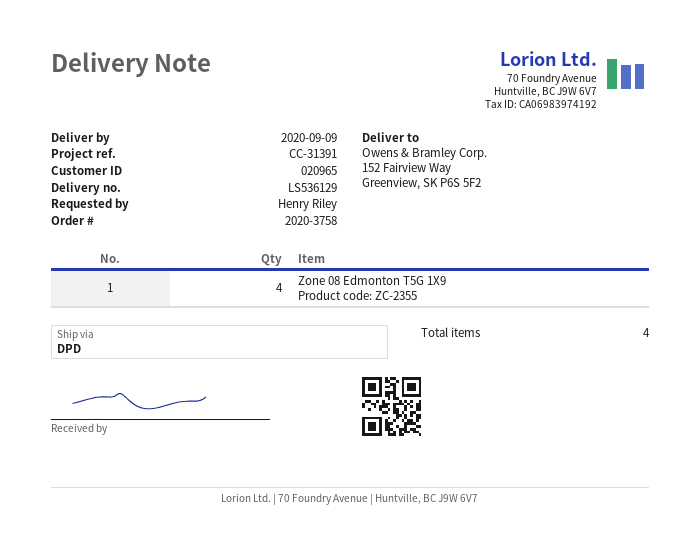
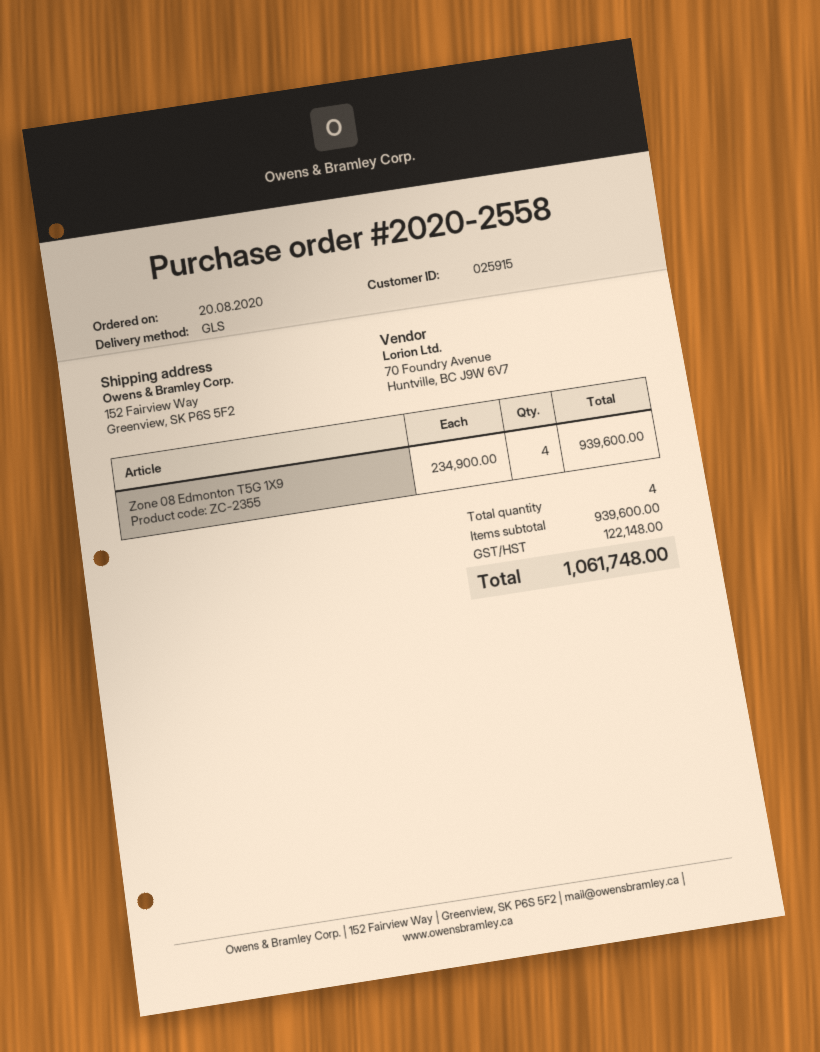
order number: 2020-3758 -> 2020-2558
customer number: 020965 -> 025915
shipping method: DPD -> GLS

